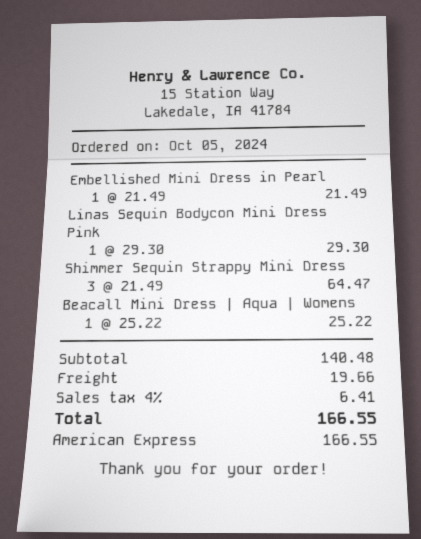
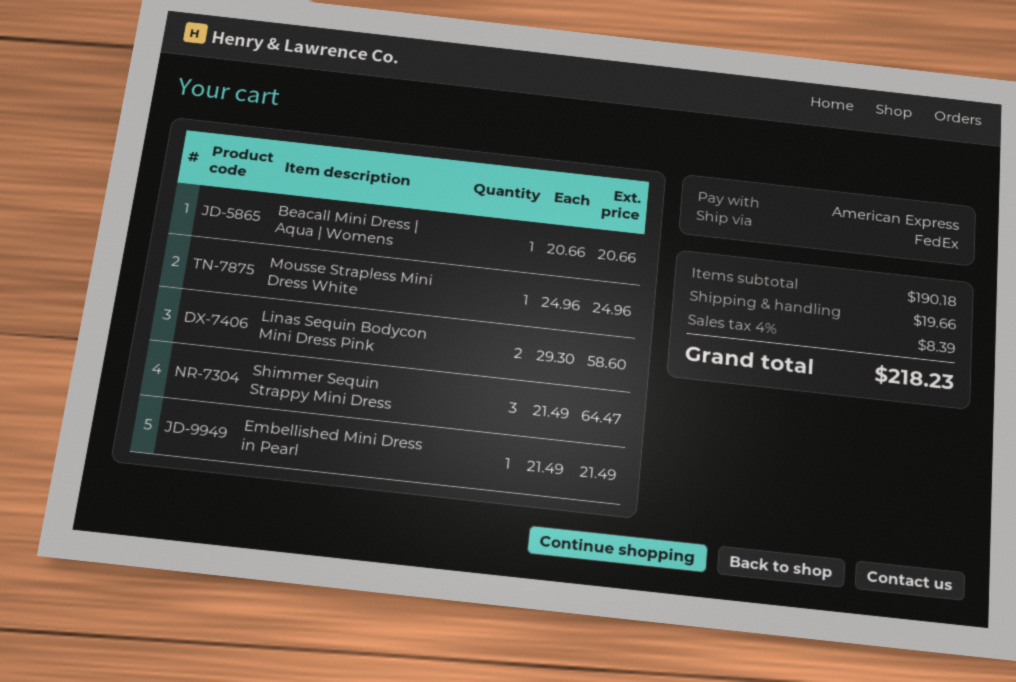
Linas Sequin Bodycon Mini Dress Pink: 1 x 29.30 = 29.30 -> 2 x 29.30 = 58.60
Beacall Mini Dress | Aqua | Womens: 1 x 25.22 = 25.22 -> 1 x 20.66 = 20.66
Mousse Strapless Mini Dress White: none -> 1 x 24.96 = 24.96
subtotal: 140.48 -> 190.18
tax: 4% = 6.41 -> 4% = 8.39
total: 166.55 -> 218.23

